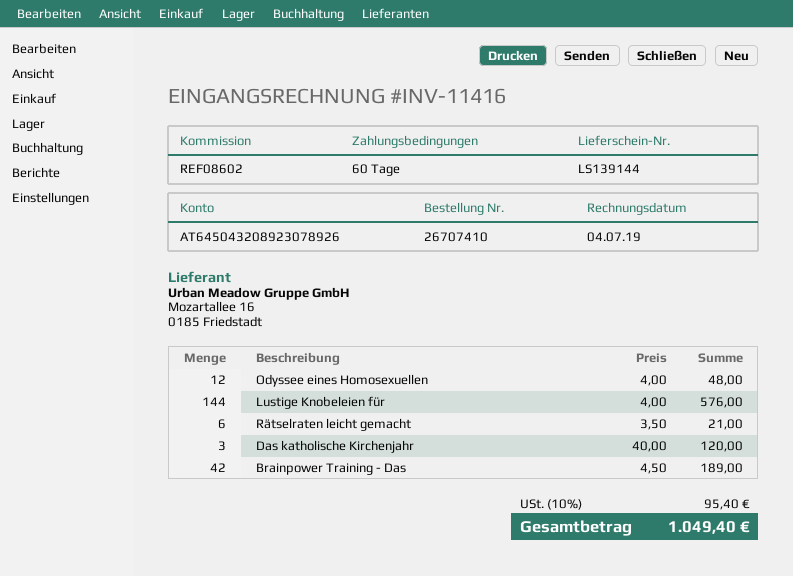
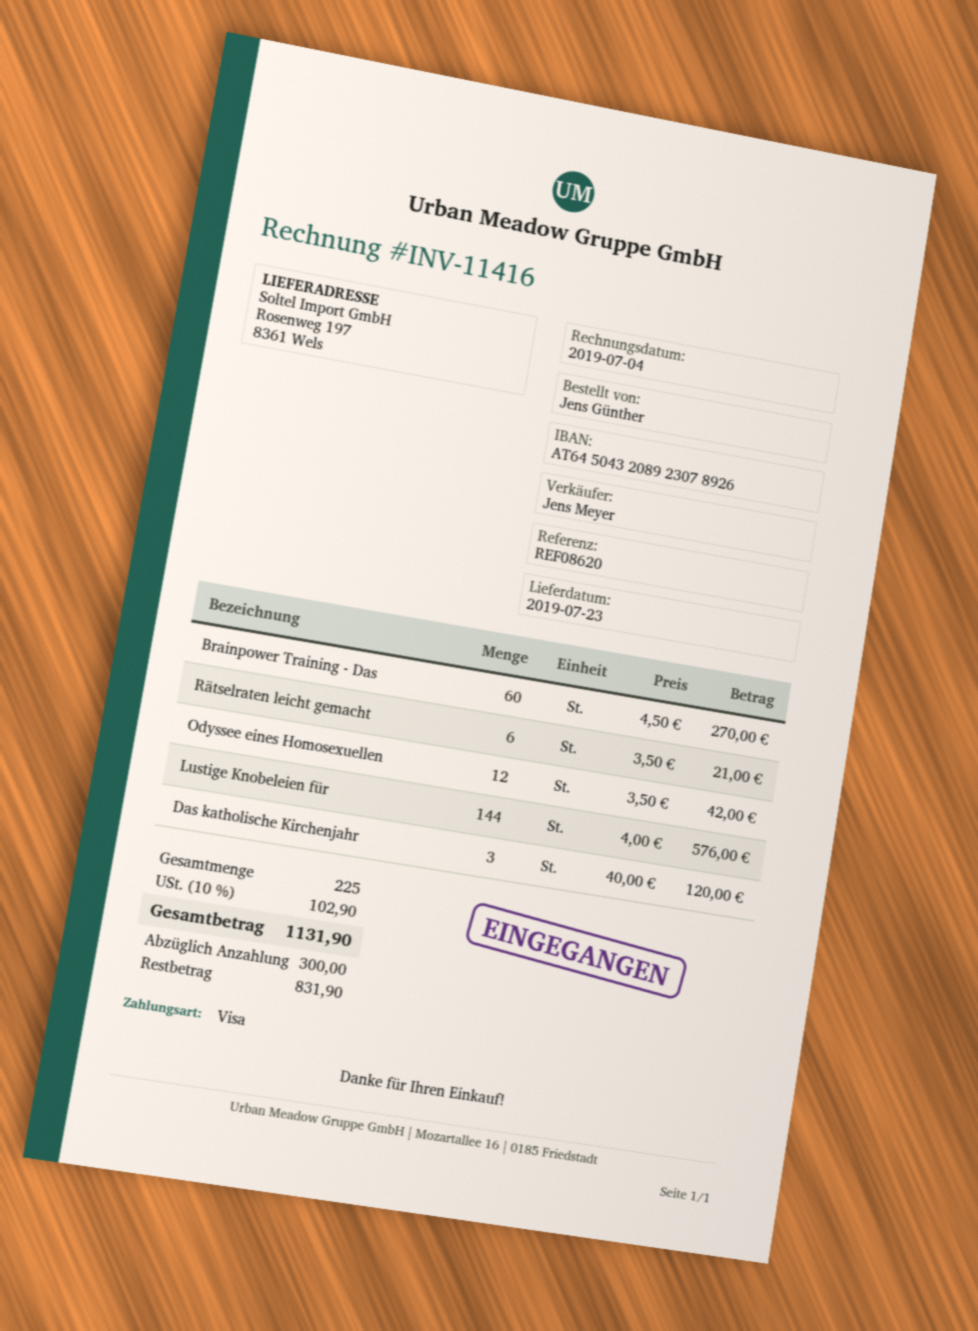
reference: REF08602 -> REF08620
Odyssee eines Homosexuellen: 12 x 4.00 = 48.00 -> 12 x 3.50 = 42.00
Brainpower Training - Das: 42 x 4.50 = 189.00 -> 60 x 4.50 = 270.00
tax: 10% = 95.40 -> 10% = 102.90
total: 1049.40 -> 1131.90

